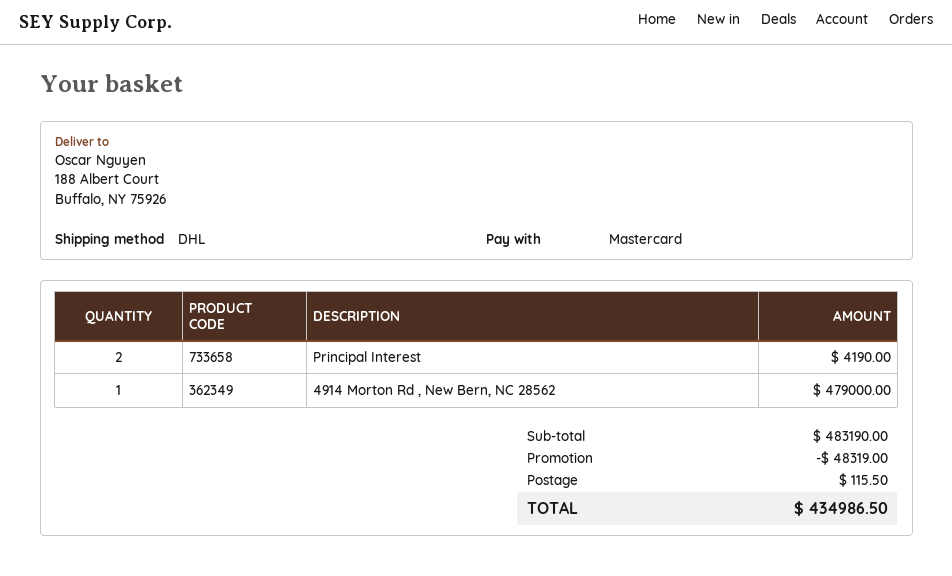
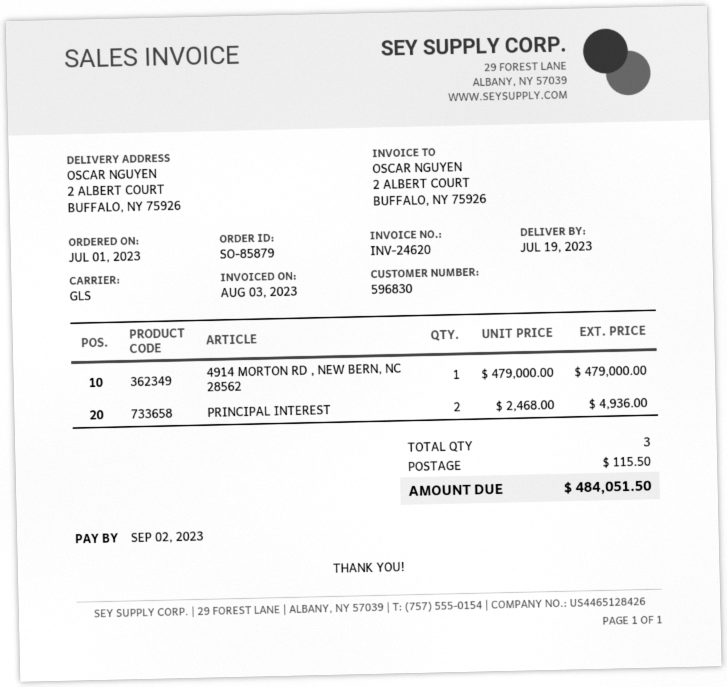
shipping method: DHL -> GLS
ship to: 188 Albert Court, Buffalo, NY 75926 -> 2 ALBERT COURT, BUFFALO, NY 75926
Principal Interest: 2 for 4190.00 -> 2 for 4936.00
discount: 48319.00 -> none
total: 434986.50 -> 484051.50

